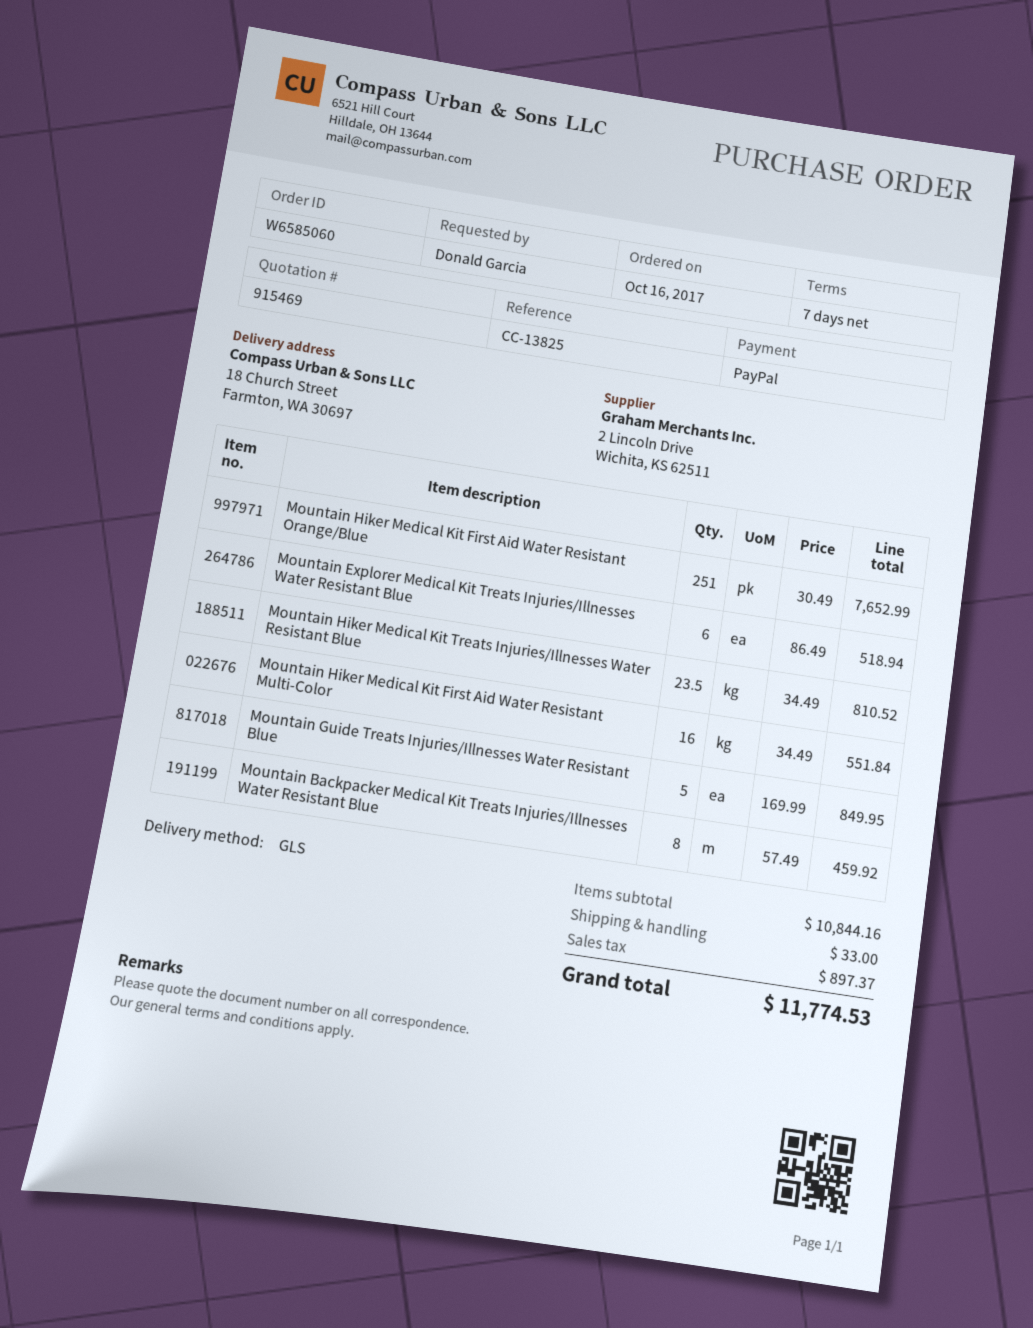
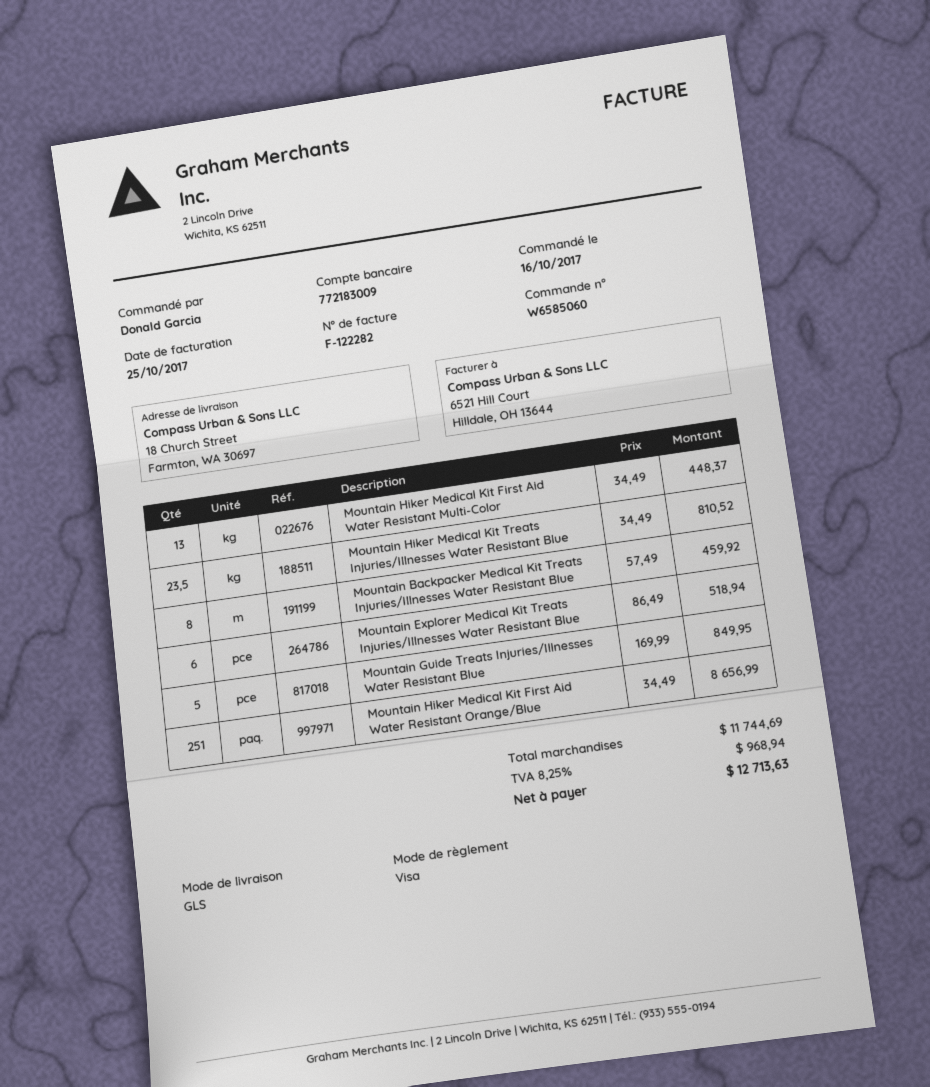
payment method: PayPal -> Visa
Mountain Hiker Medical Kit First Aid Water Resistant Orange/Blue: 251 x 30.49 = 7652.99 -> 251 x 34.49 = 8656.99
Mountain Hiker Medical Kit First Aid Water Resistant Multi-Color: 16 x 34.49 = 551.84 -> 13 x 34.49 = 448.37
subtotal: 10844.16 -> 11744.69
shipping: 33.00 -> none
tax: 897.37 -> 968.94
total: 11774.53 -> 12713.63

